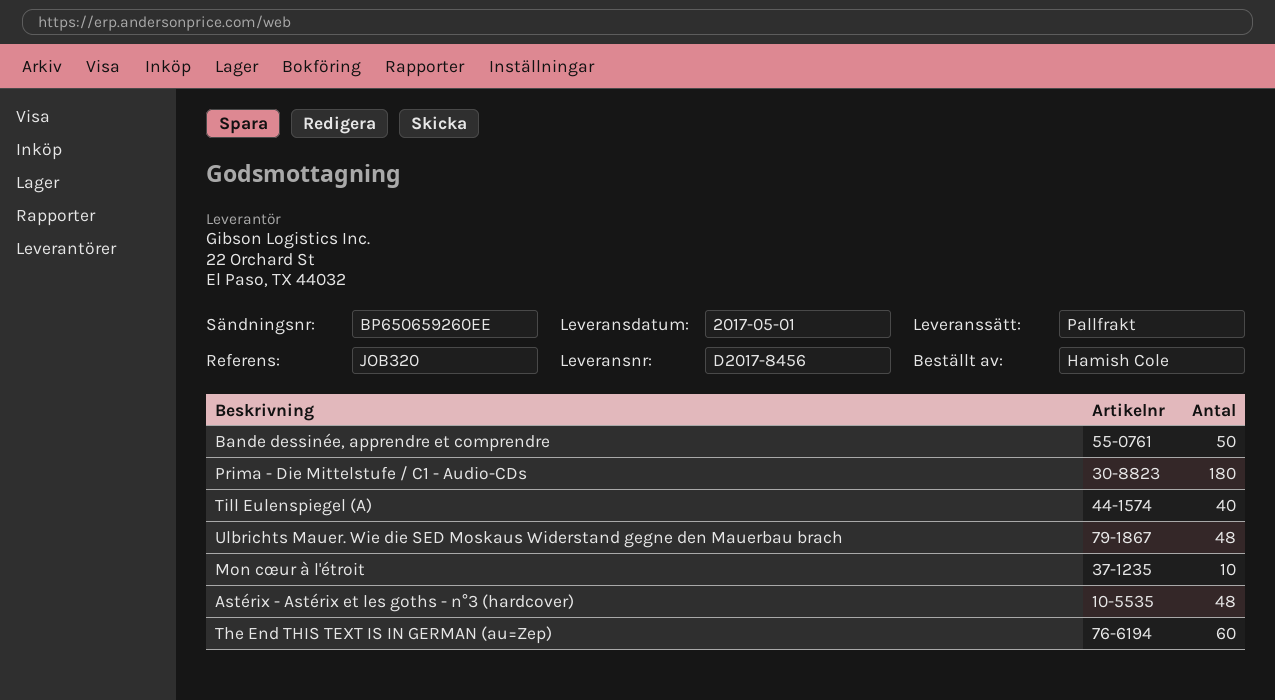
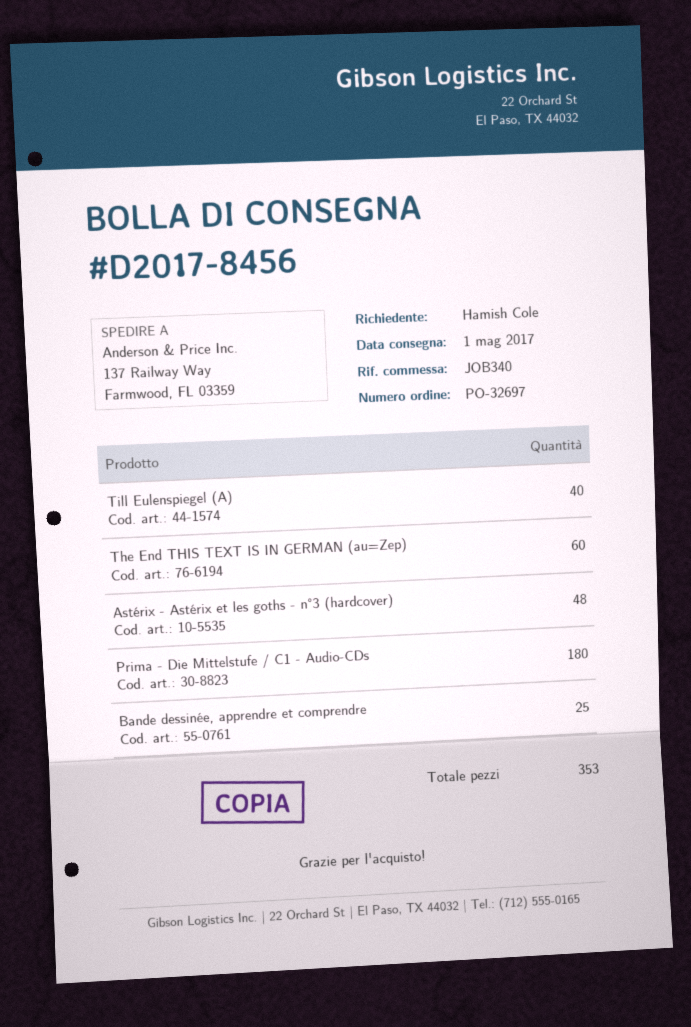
reference: JOB320 -> JOB340
Bande dessinée, apprendre et comprendre: 50 -> 25
Ulbrichts Mauer. Wie die SED Moskaus Widerstand gegne den Mauerbau brach: 48 -> none
Mon cœur à l'étroit: 10 -> none

